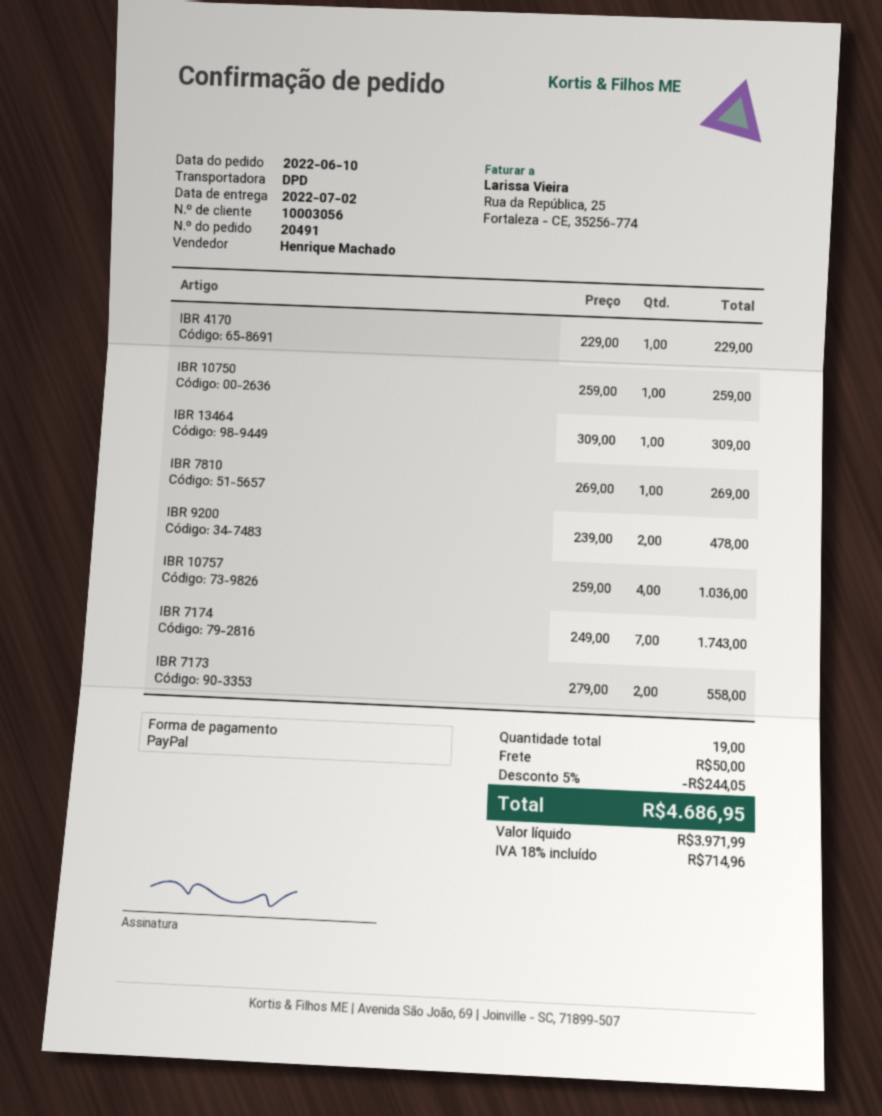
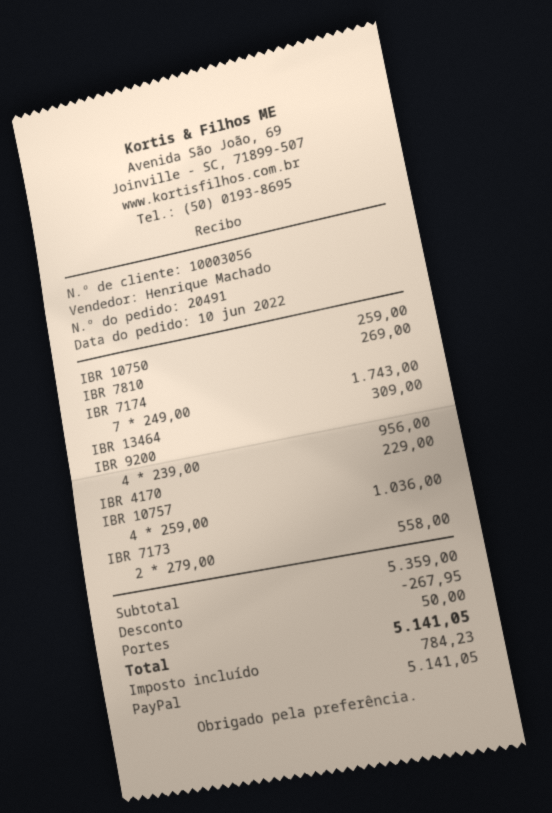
IBR 9200: 2 x 239.00 = 478.00 -> 4 x 239.00 = 956.00
discount: 244.05 -> 267.95
tax: 714.96 -> 784.23
total: 4686.95 -> 5141.05

